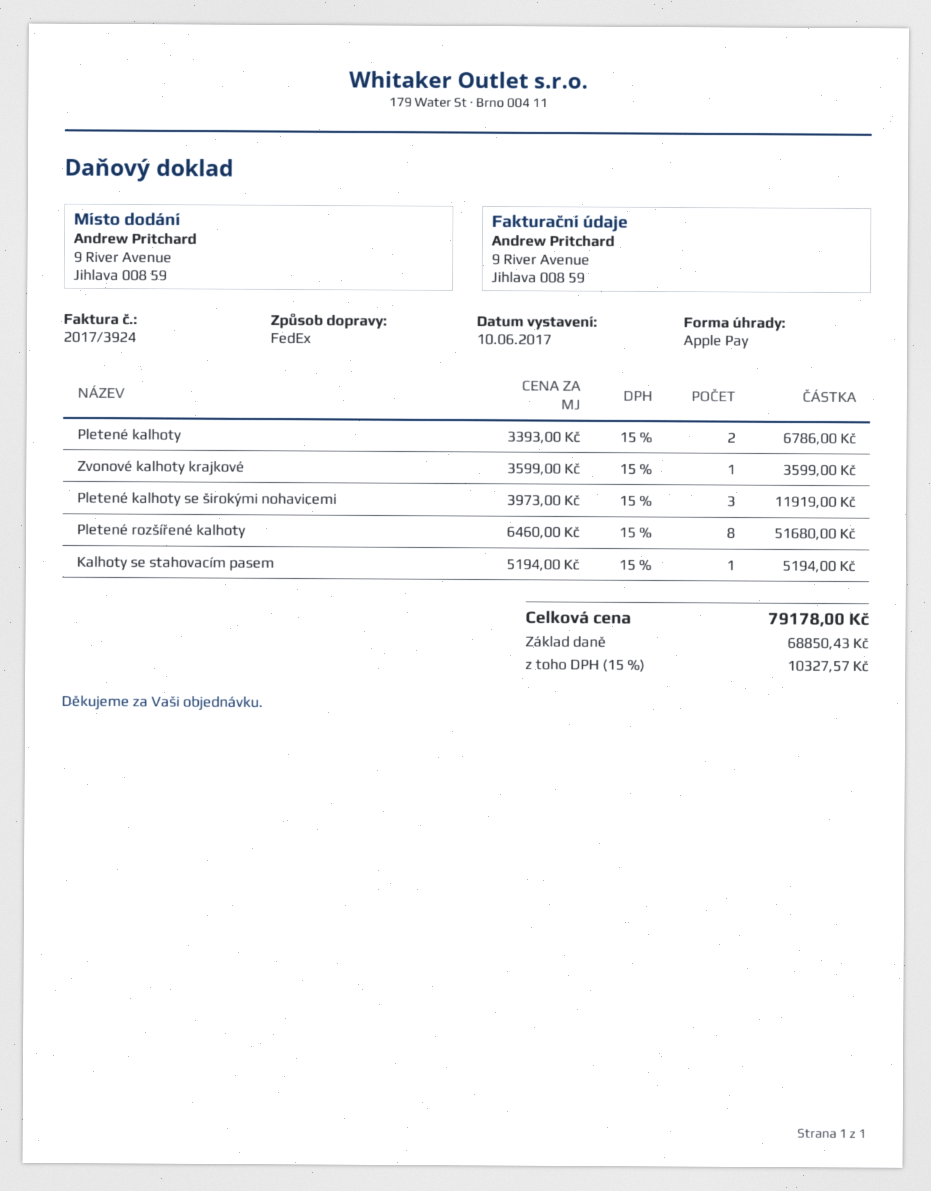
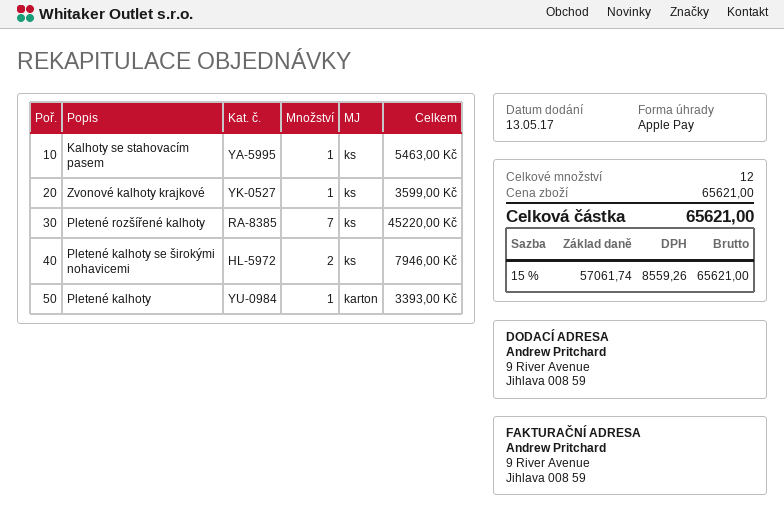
Pletené kalhoty: 2 for 6786.00 -> 1 for 3393.00
Pletené kalhoty se širokými nohavicemi: 3 for 11919.00 -> 2 for 7946.00
Pletené rozšířené kalhoty: 8 for 51680.00 -> 7 for 45220.00
Kalhoty se stahovacím pasem: 1 for 5194.00 -> 1 for 5463.00
net: 68850.43 -> 57061.74
tax: 15% = 10327.57 -> 15% = 8559.26
total: 79178.00 -> 65621.00

